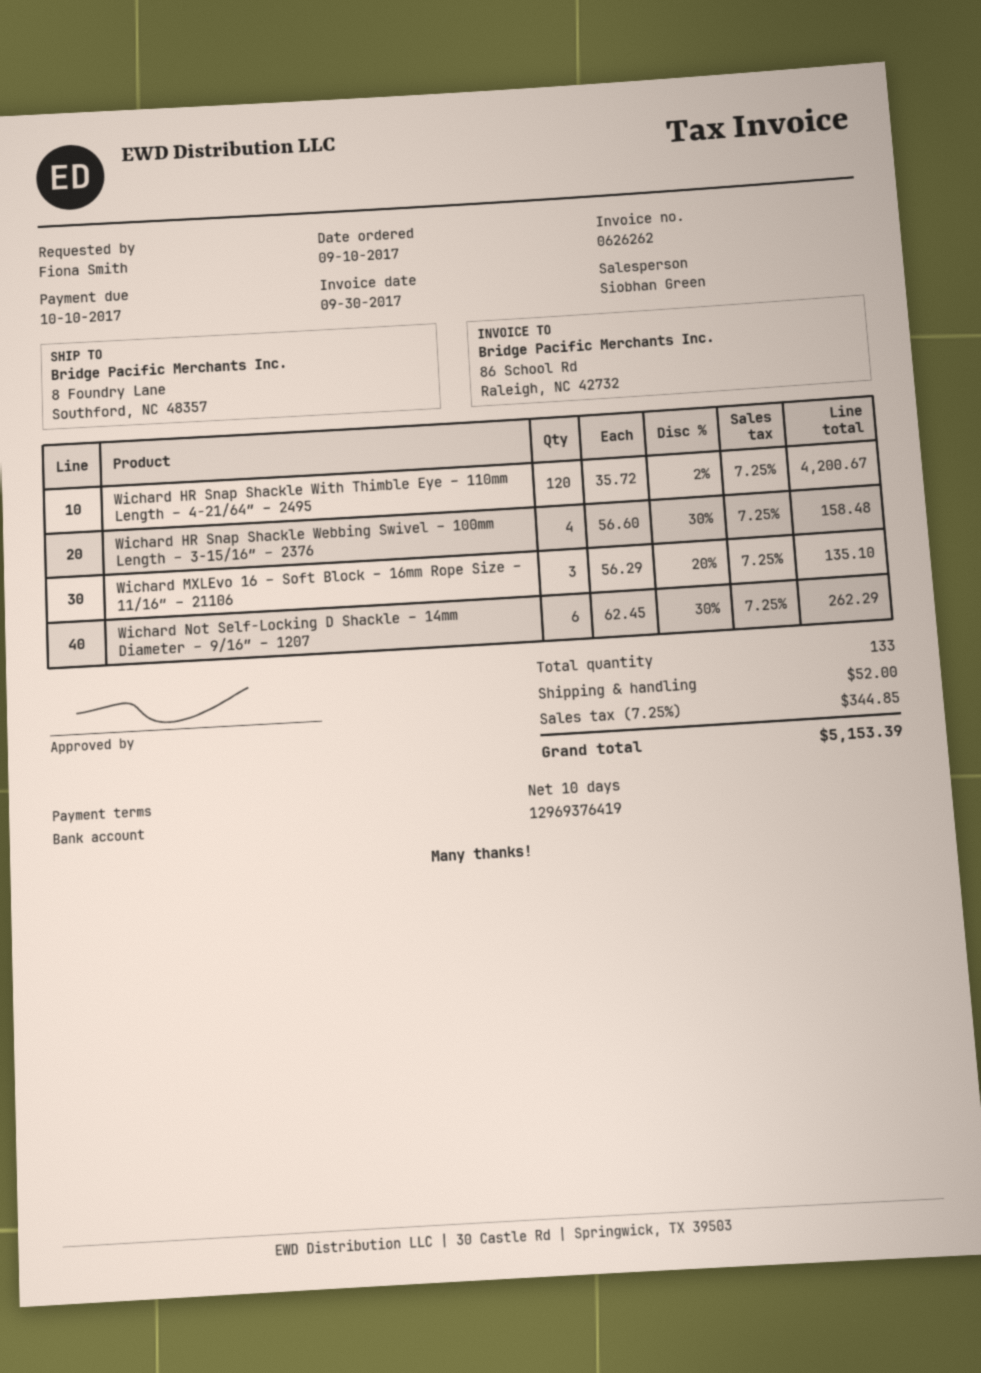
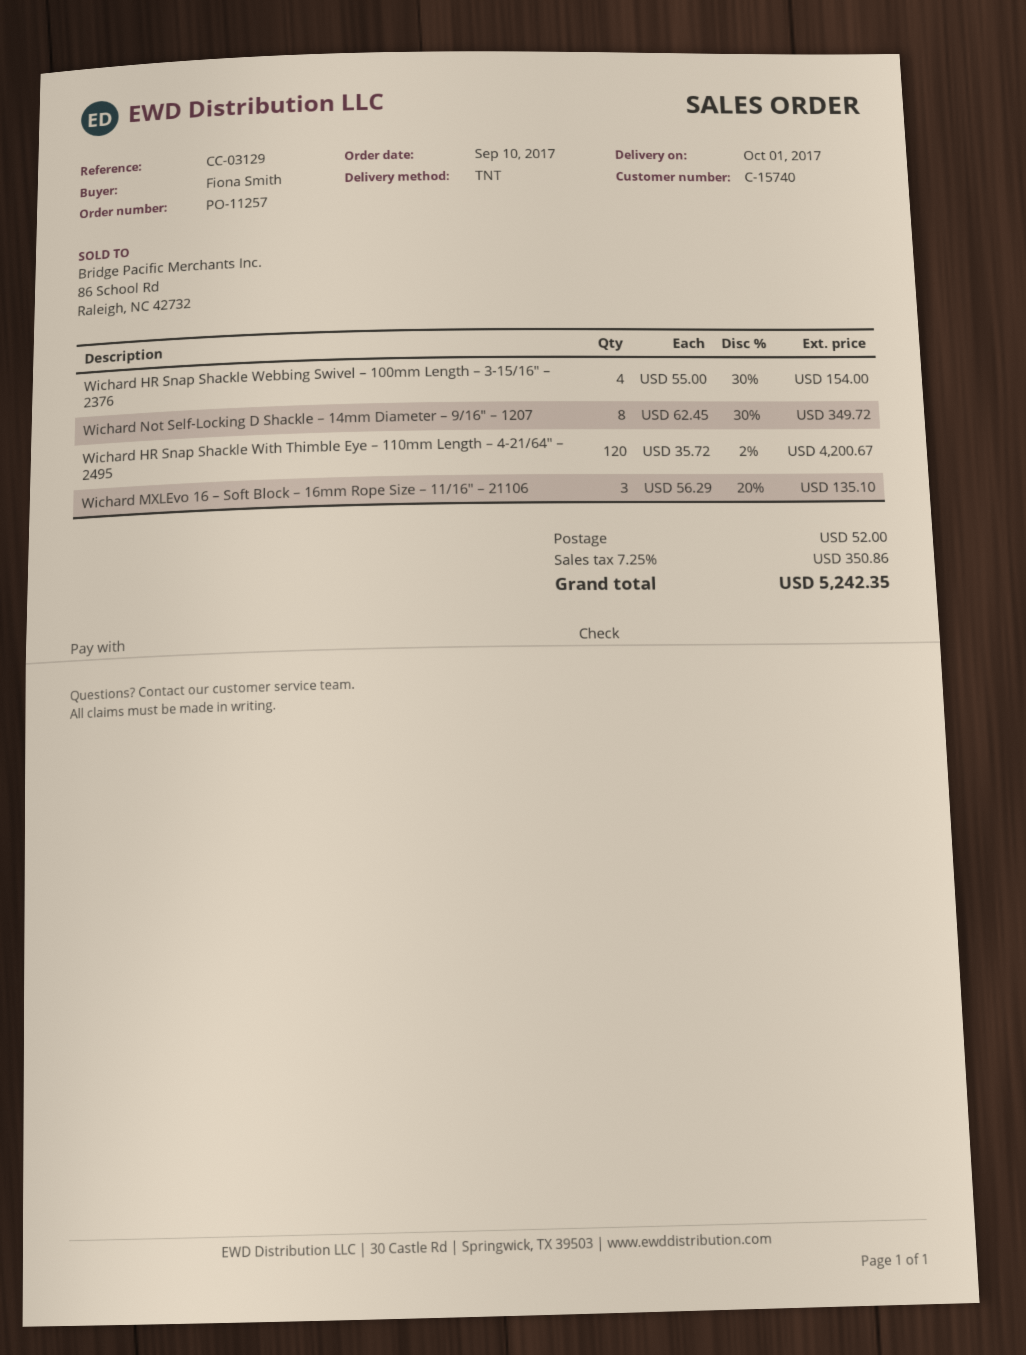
Wichard HR Snap Shackle Webbing Swivel – 100mm Length – 3-15/16″ – 2376: 4 x 56.60 - 30% = 158.48 -> 4 x 55.00 - 30% = 154.00
Wichard Not Self-Locking D Shackle – 14mm Diameter – 9/16″ – 1207: 6 x 62.45 - 30% = 262.29 -> 8 x 62.45 - 30% = 349.72
tax: 7.25% = 344.85 -> 7.25% = 350.86
total: 5153.39 -> 5242.35

